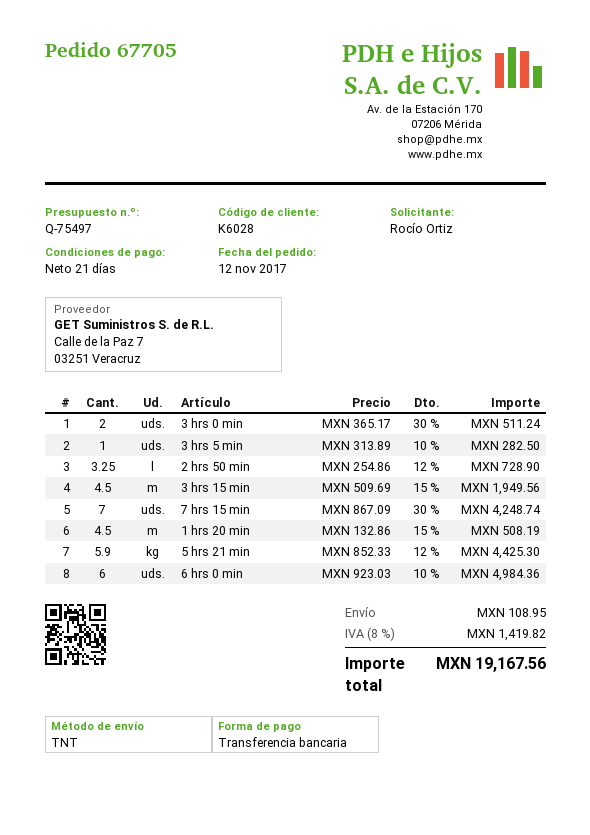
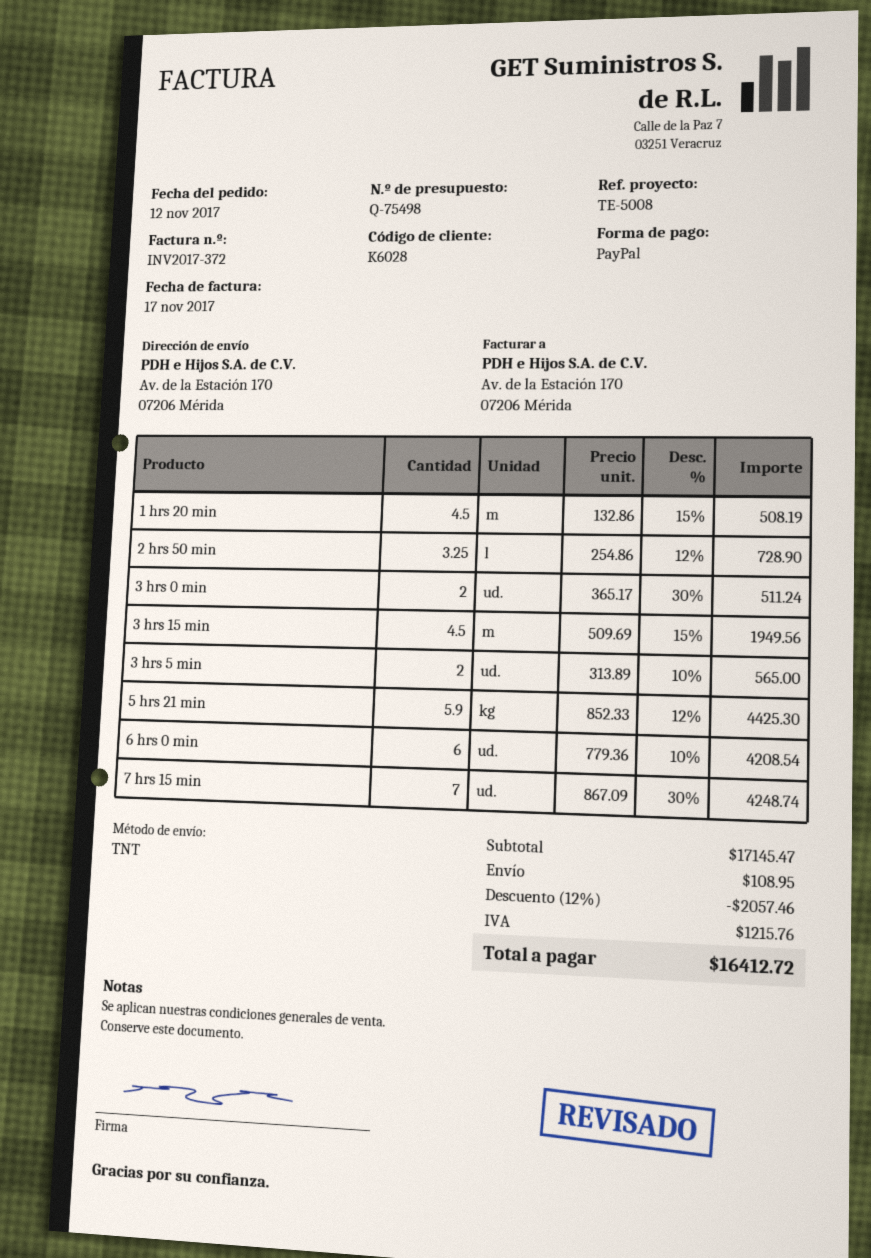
quote number: Q-75497 -> Q-75498
payment method: bank transfer -> PayPal
3 hrs 5 min: 1 x 313.89 - 10% = 282.50 -> 2 x 313.89 - 10% = 565.00
6 hrs 0 min: 6 x 923.03 - 10% = 4984.36 -> 6 x 779.36 - 10% = 4208.54
discount: none -> 12% = 2057.46
tax: 1419.82 -> 1215.76
total: 19167.56 -> 16412.72

